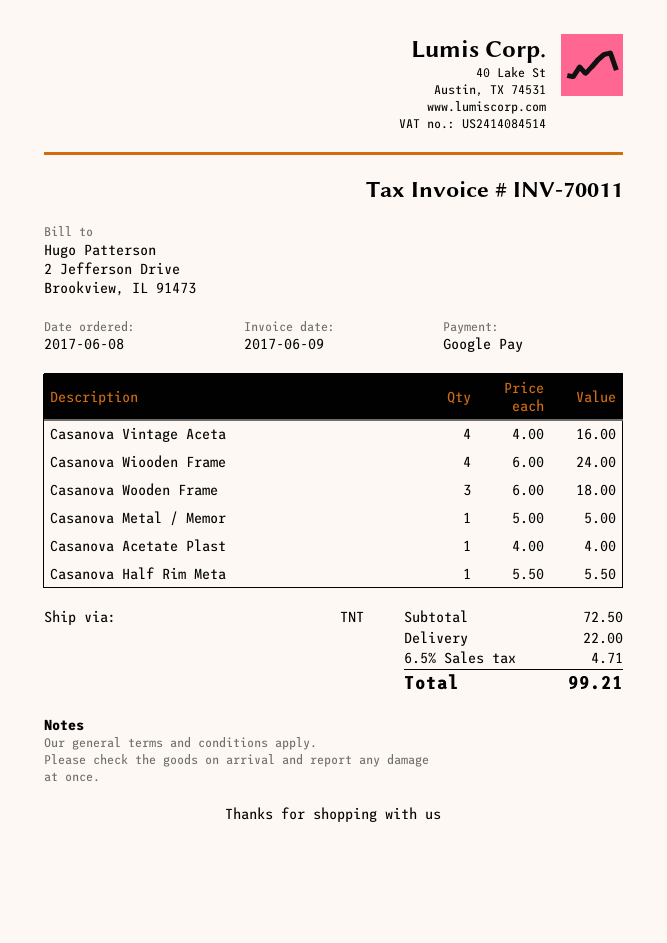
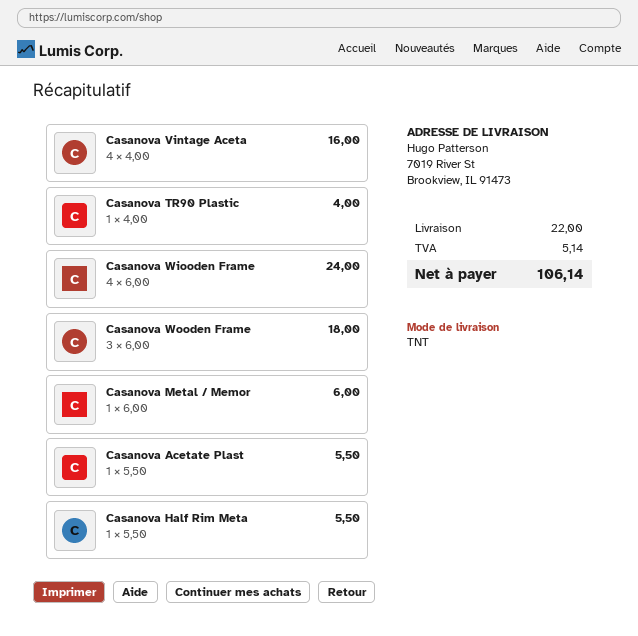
Casanova Metal / Memor: 1 x 5.00 = 5.00 -> 1 x 6.00 = 6.00
Casanova Acetate Plast: 1 x 4.00 = 4.00 -> 1 x 5.50 = 5.50
Casanova TR90 Plastic: none -> 1 x 4.00 = 4.00
tax: 4.71 -> 5.14
total: 99.21 -> 106.14

